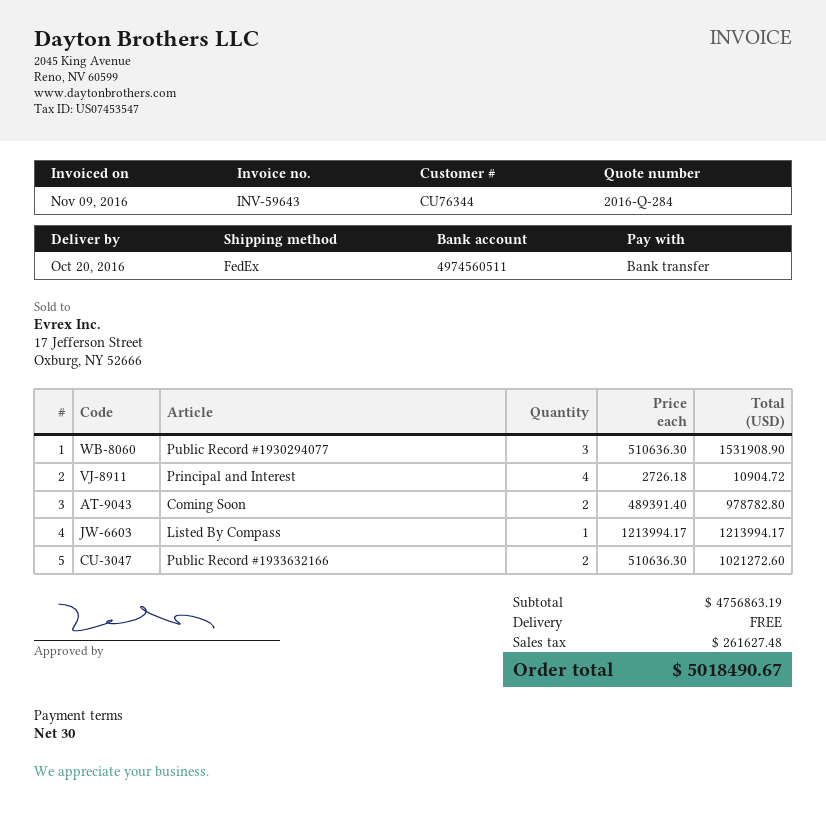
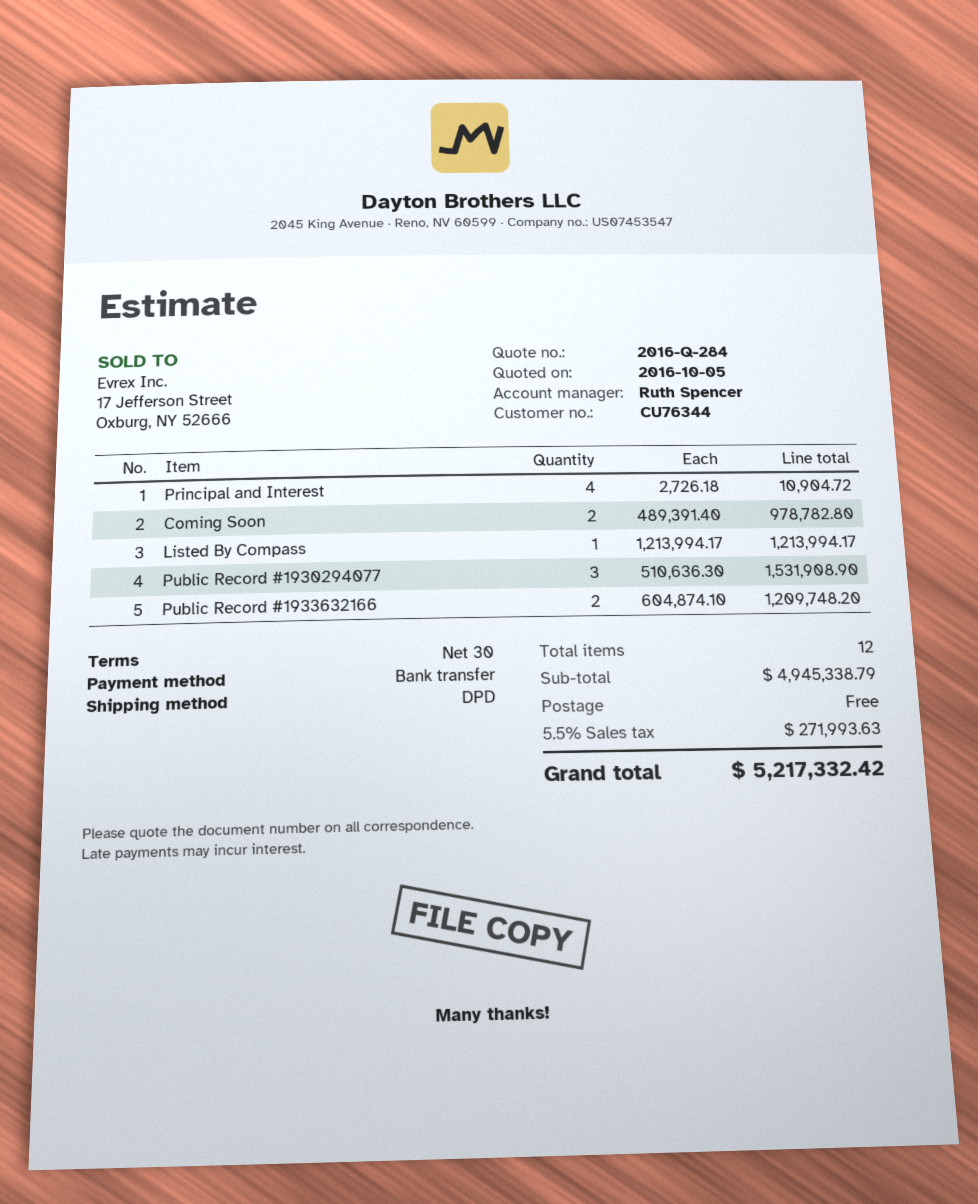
shipping method: FedEx -> DPD
Public Record #1933632166: 2 x 510636.30 = 1021272.60 -> 2 x 604874.10 = 1209748.20
subtotal: 4756863.19 -> 4945338.79
tax: 261627.48 -> 271993.63
total: 5018490.67 -> 5217332.42

